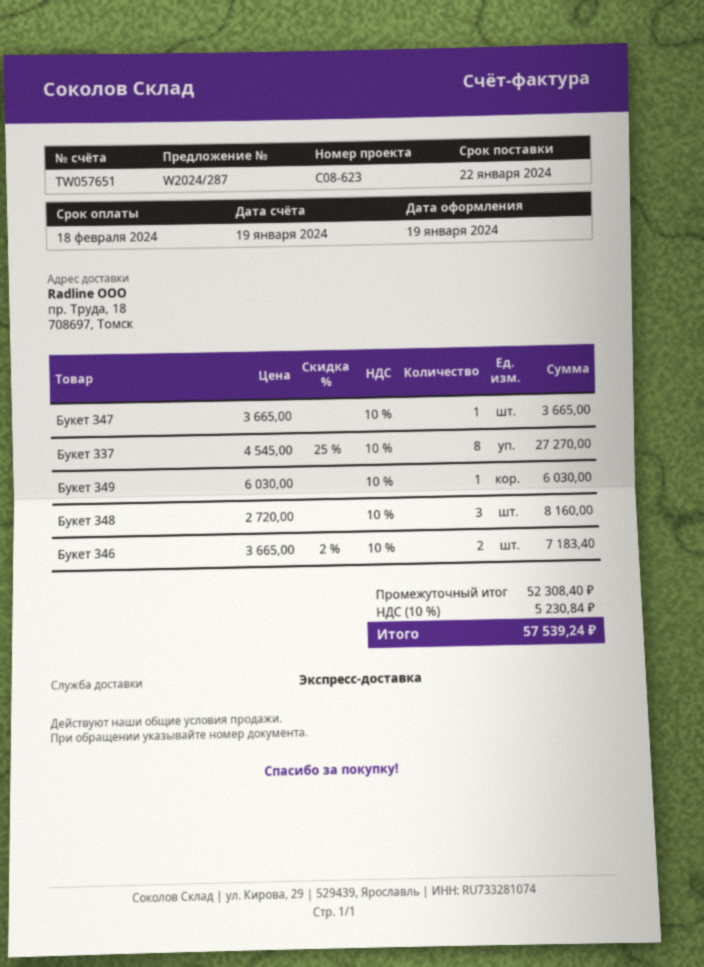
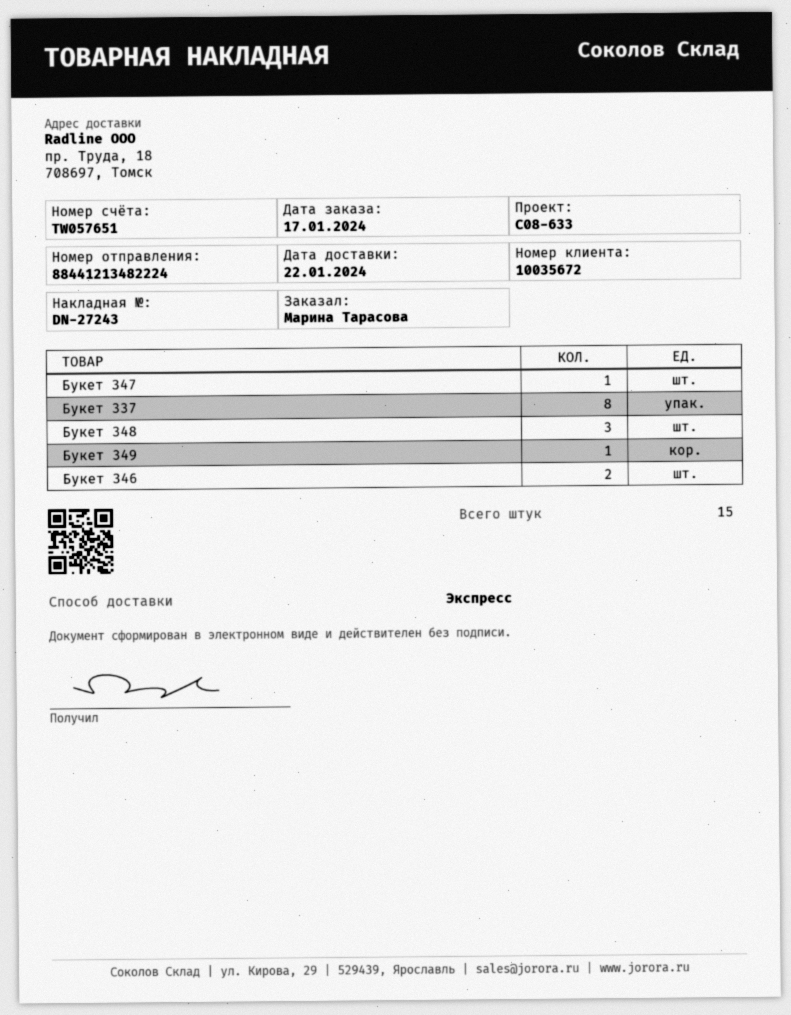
order date: 2024-01-19 -> 2024-01-17
reference: C08-623 -> C08-633

